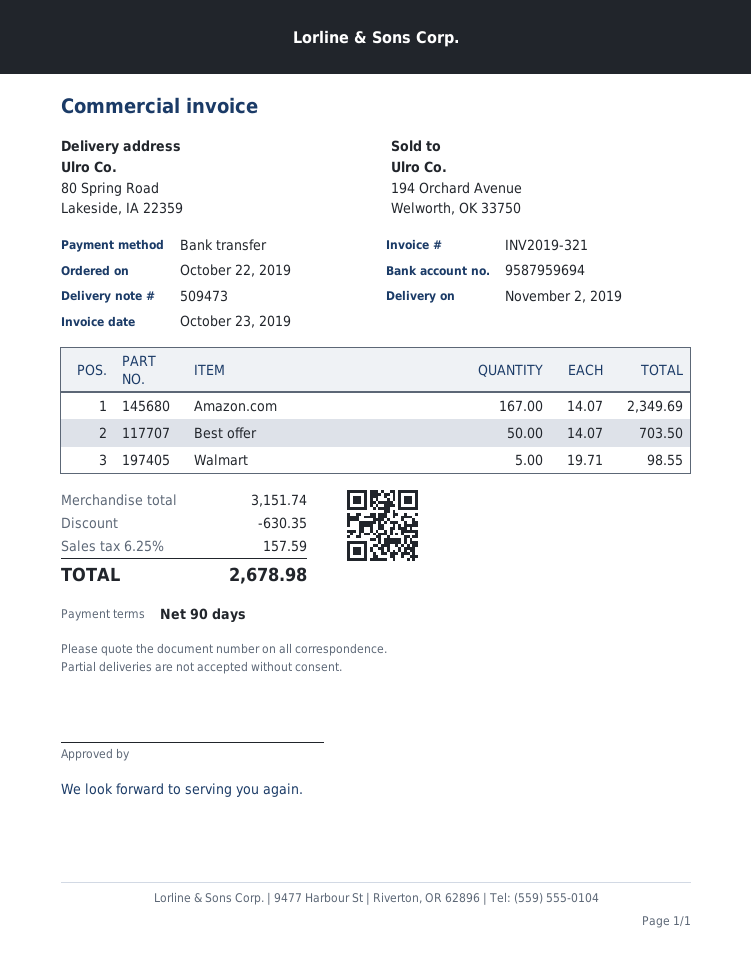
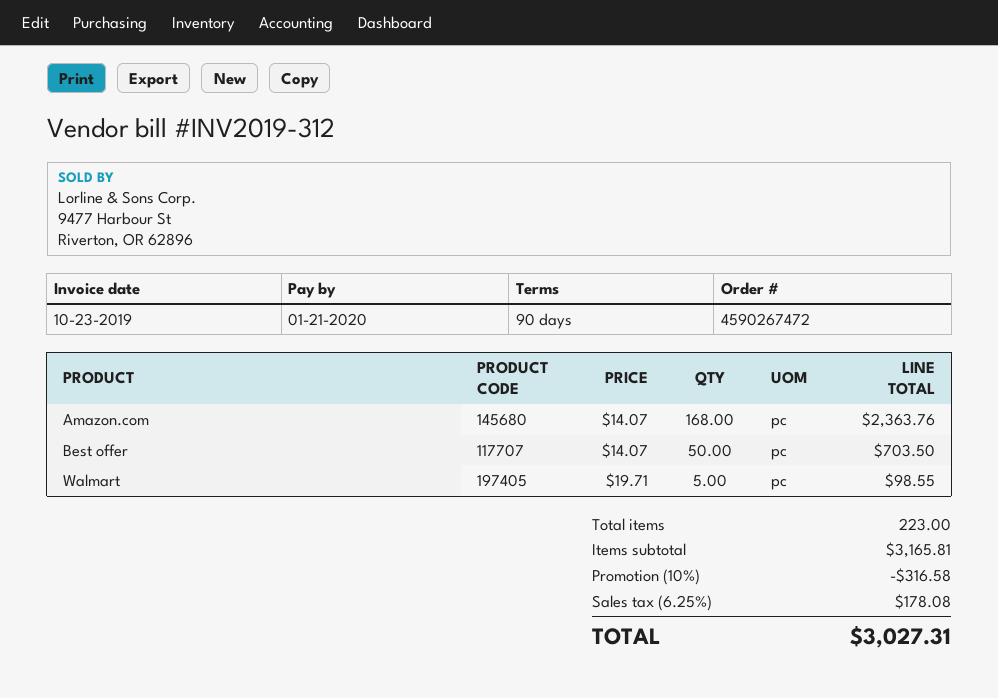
invoice number: INV2019-321 -> INV2019-312
Amazon.com: 167 x 14.07 = 2349.69 -> 168 x 14.07 = 2363.76
subtotal: 3151.74 -> 3165.81
discount: 630.35 -> 316.58
tax: 6.25% = 157.59 -> 6.25% = 178.08
total: 2678.98 -> 3027.31

